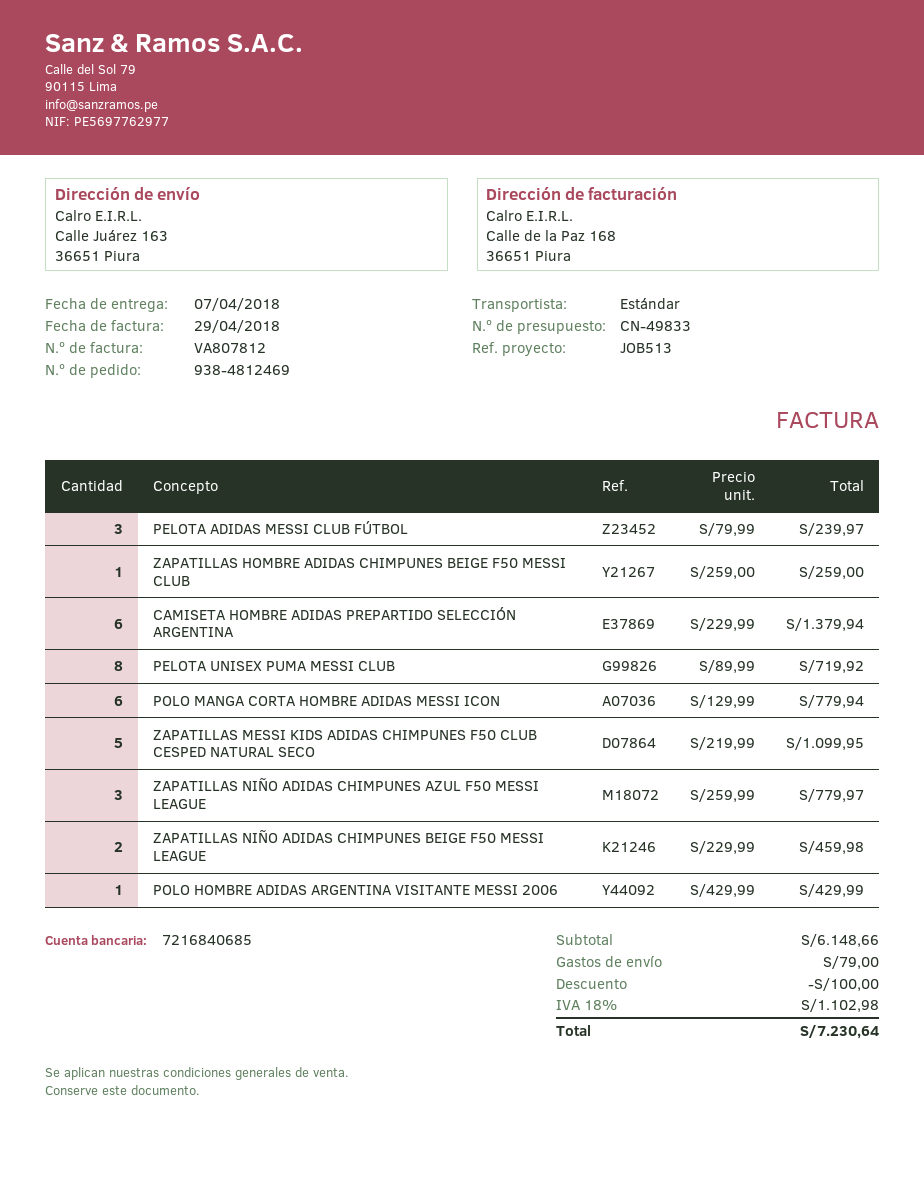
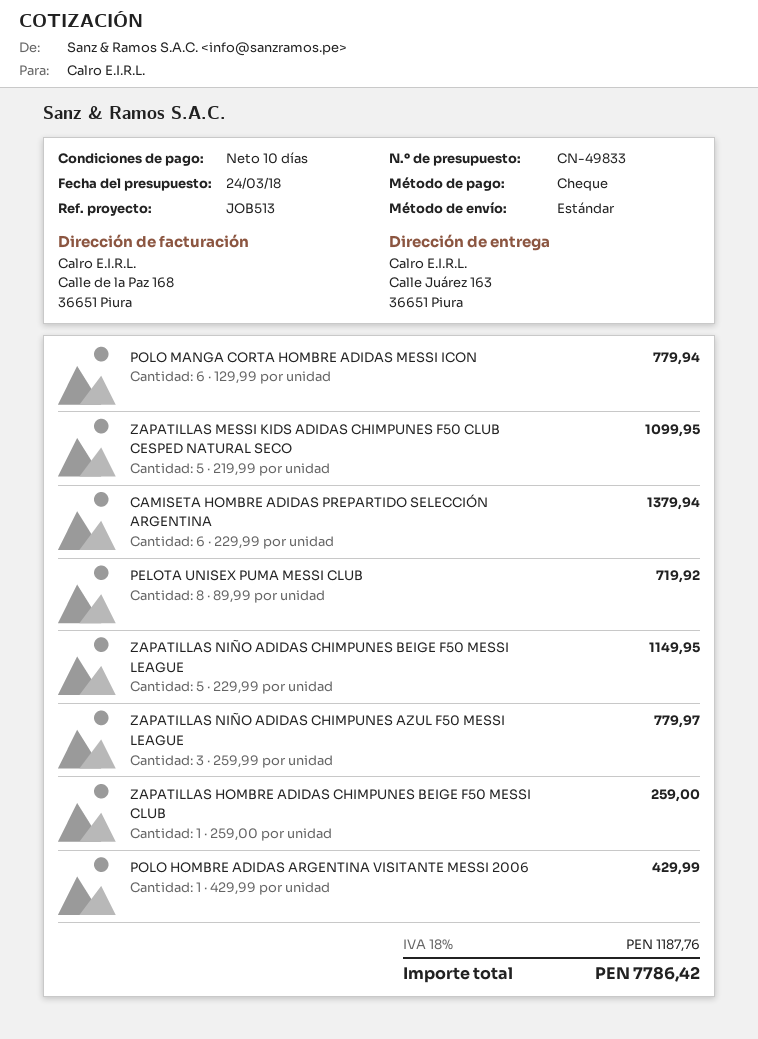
PELOTA ADIDAS MESSI CLUB FÚTBOL: 3 x 79.99 = 239.97 -> none
ZAPATILLAS NIÑO ADIDAS CHIMPUNES BEIGE F50 MESSI LEAGUE: 2 x 229.99 = 459.98 -> 5 x 229.99 = 1149.95
discount: 100.00 -> none
shipping: 79.00 -> none
tax: 18% = 1102.98 -> 18% = 1187.76
total: 7230.64 -> 7786.42

